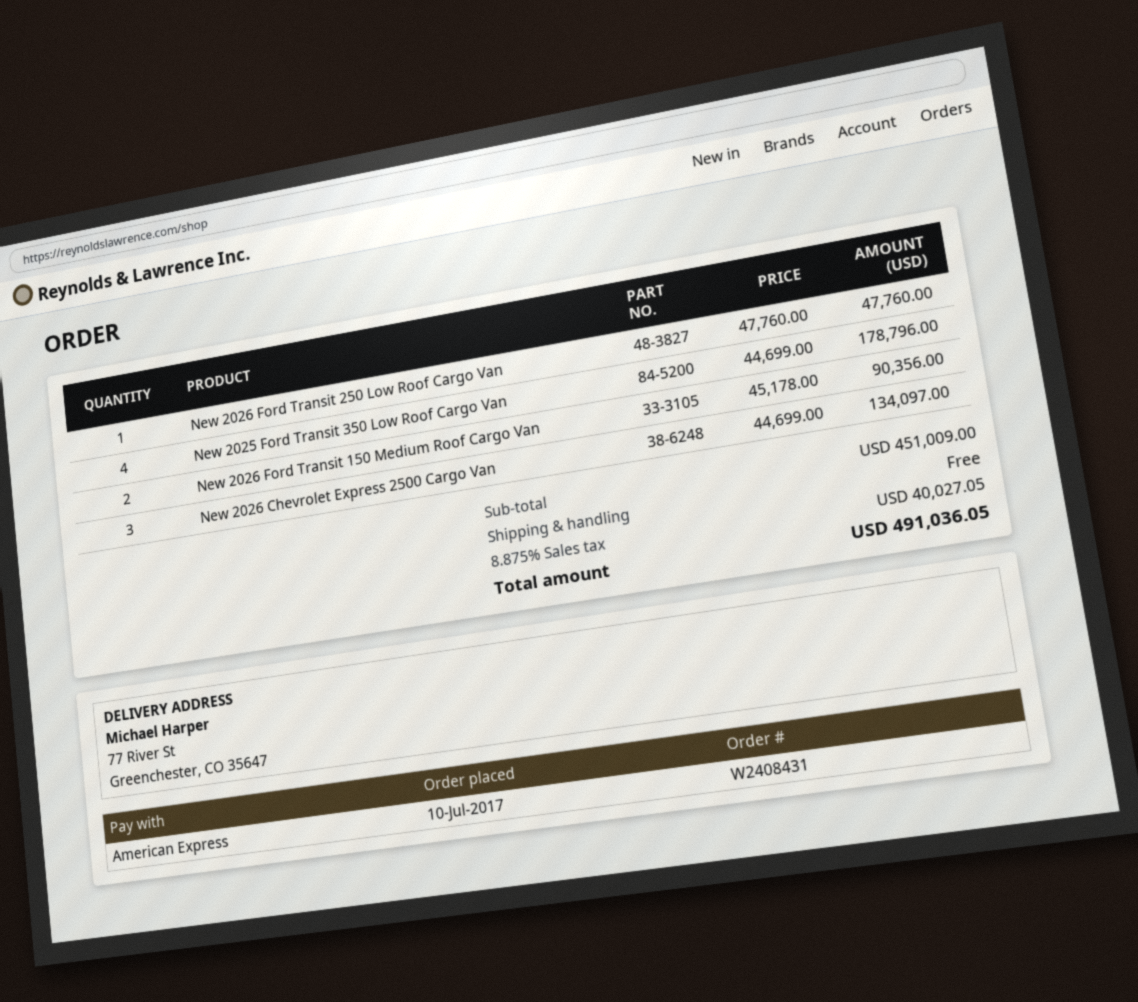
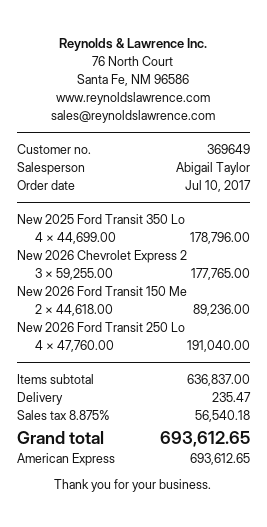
New 2026 Ford Transit 250 Low Roof Cargo Van: 1 x 47760.00 = 47760.00 -> 4 x 47760.00 = 191040.00
New 2026 Ford Transit 150 Medium Roof Cargo Van: 2 x 45178.00 = 90356.00 -> 2 x 44618.00 = 89236.00
New 2026 Chevrolet Express 2500 Cargo Van: 3 x 44699.00 = 134097.00 -> 3 x 59255.00 = 177765.00
subtotal: 451009.00 -> 636837.00
shipping: 0.00 -> 235.47
tax: 8.875% = 40027.05 -> 8.875% = 56540.18
total: 491036.05 -> 693612.65

